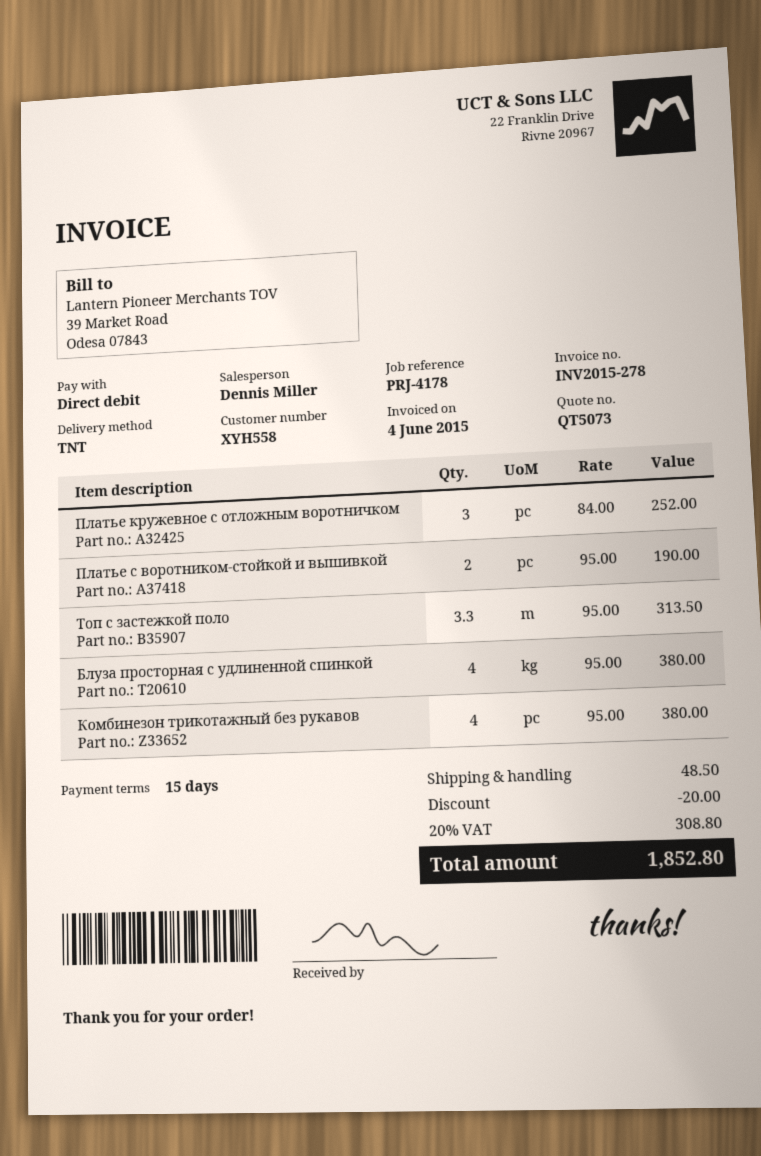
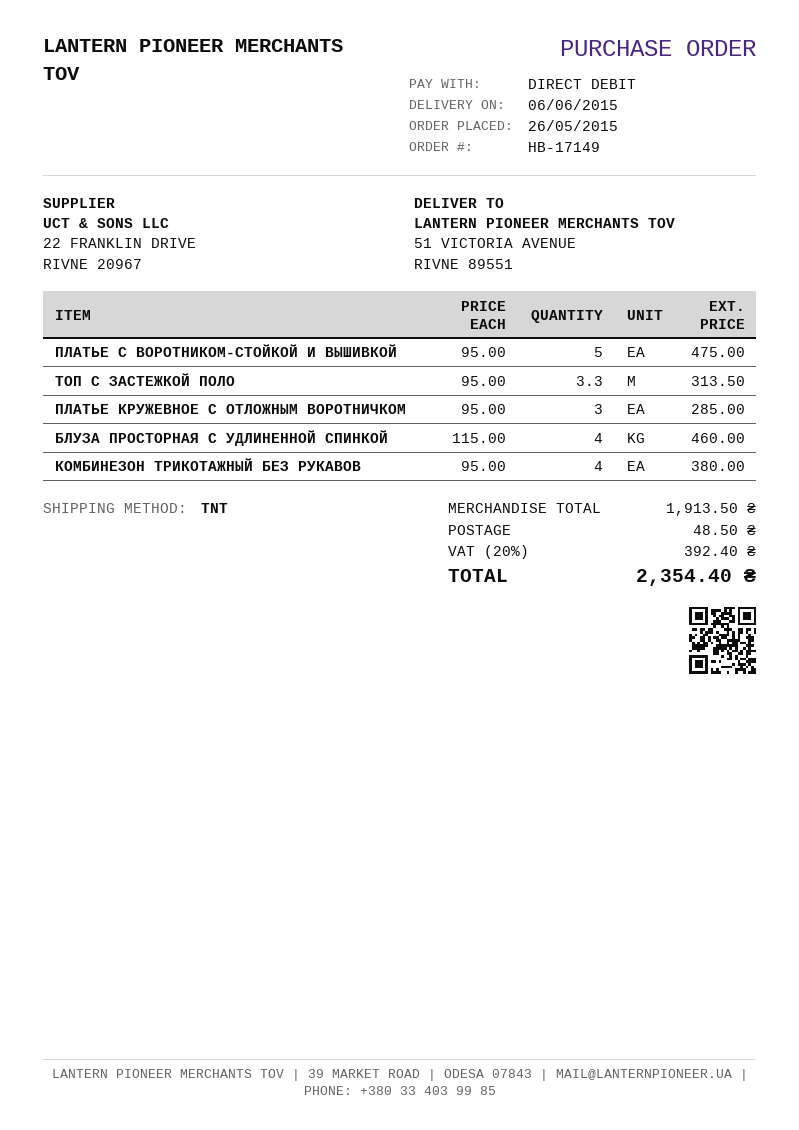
Платье кружевное с отложным воротничком: 3 x 84.00 = 252.00 -> 3 x 95.00 = 285.00
Платье с воротником-стойкой и вышивкой: 2 x 95.00 = 190.00 -> 5 x 95.00 = 475.00
Блуза просторная с удлиненной спинкой: 4 x 95.00 = 380.00 -> 4 x 115.00 = 460.00
discount: 20.00 -> none
tax: 20% = 308.80 -> 20% = 392.40
total: 1852.80 -> 2354.40

